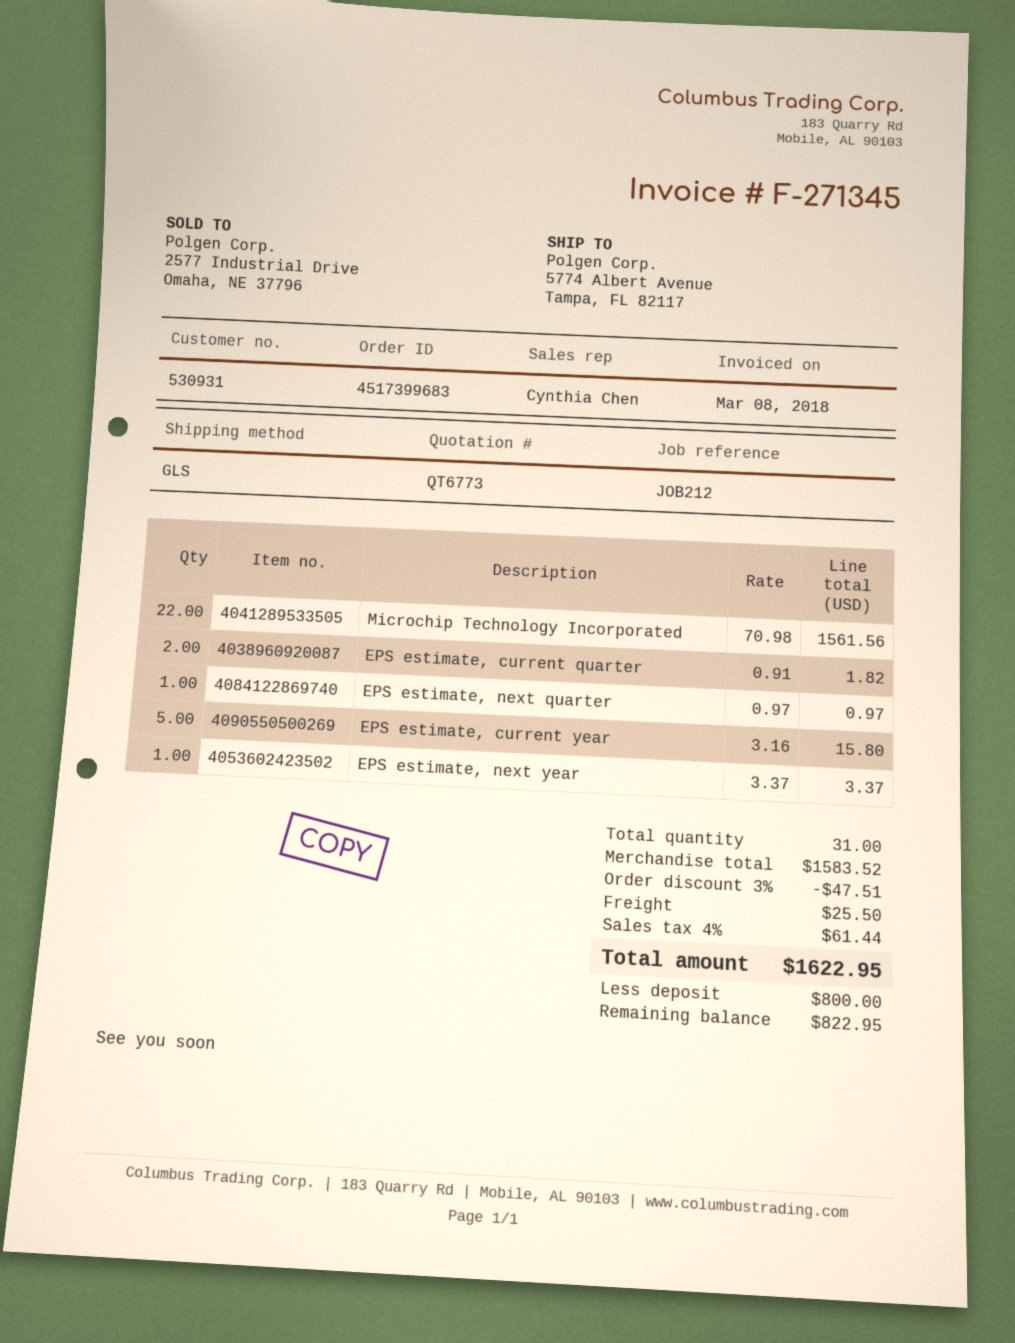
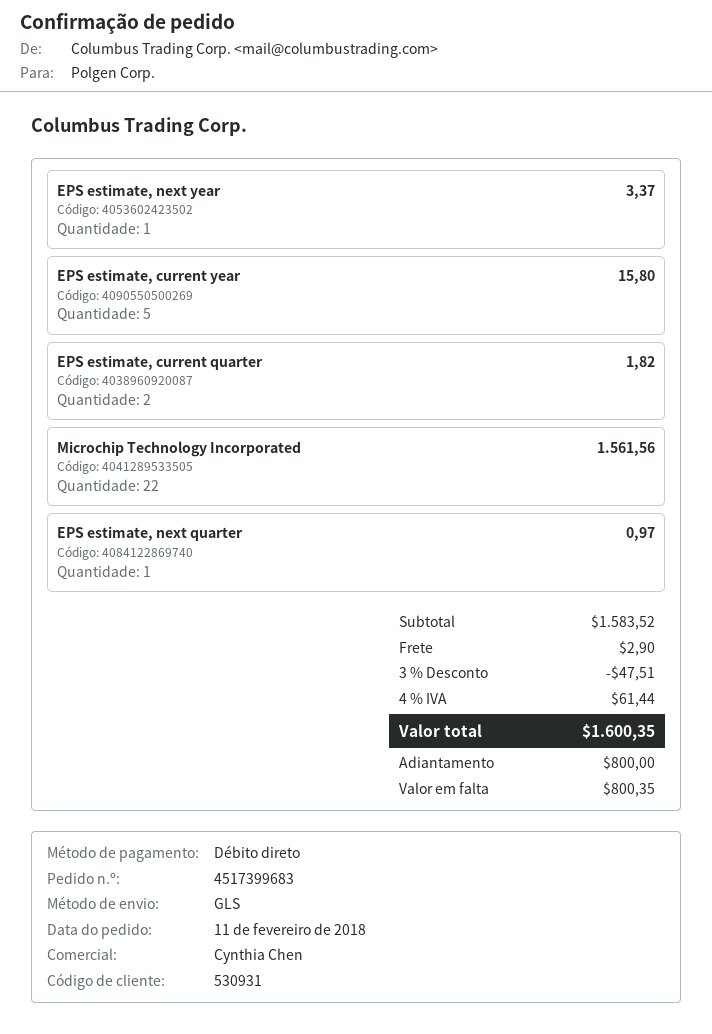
shipping: 25.50 -> 2.90
total: 1622.95 -> 1600.35
balance: 822.95 -> 800.35

